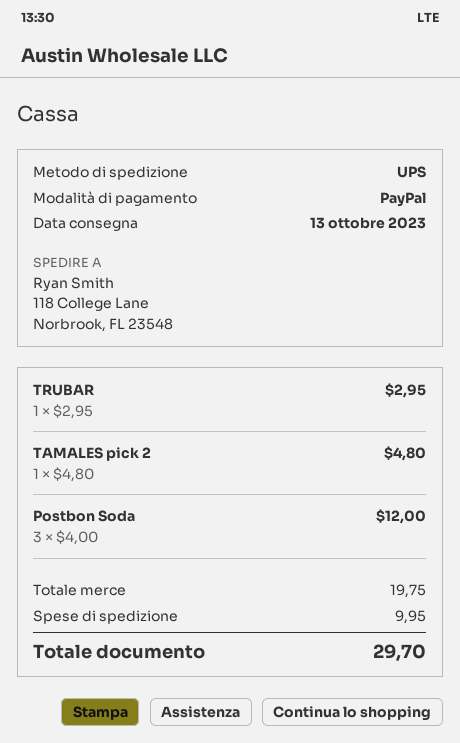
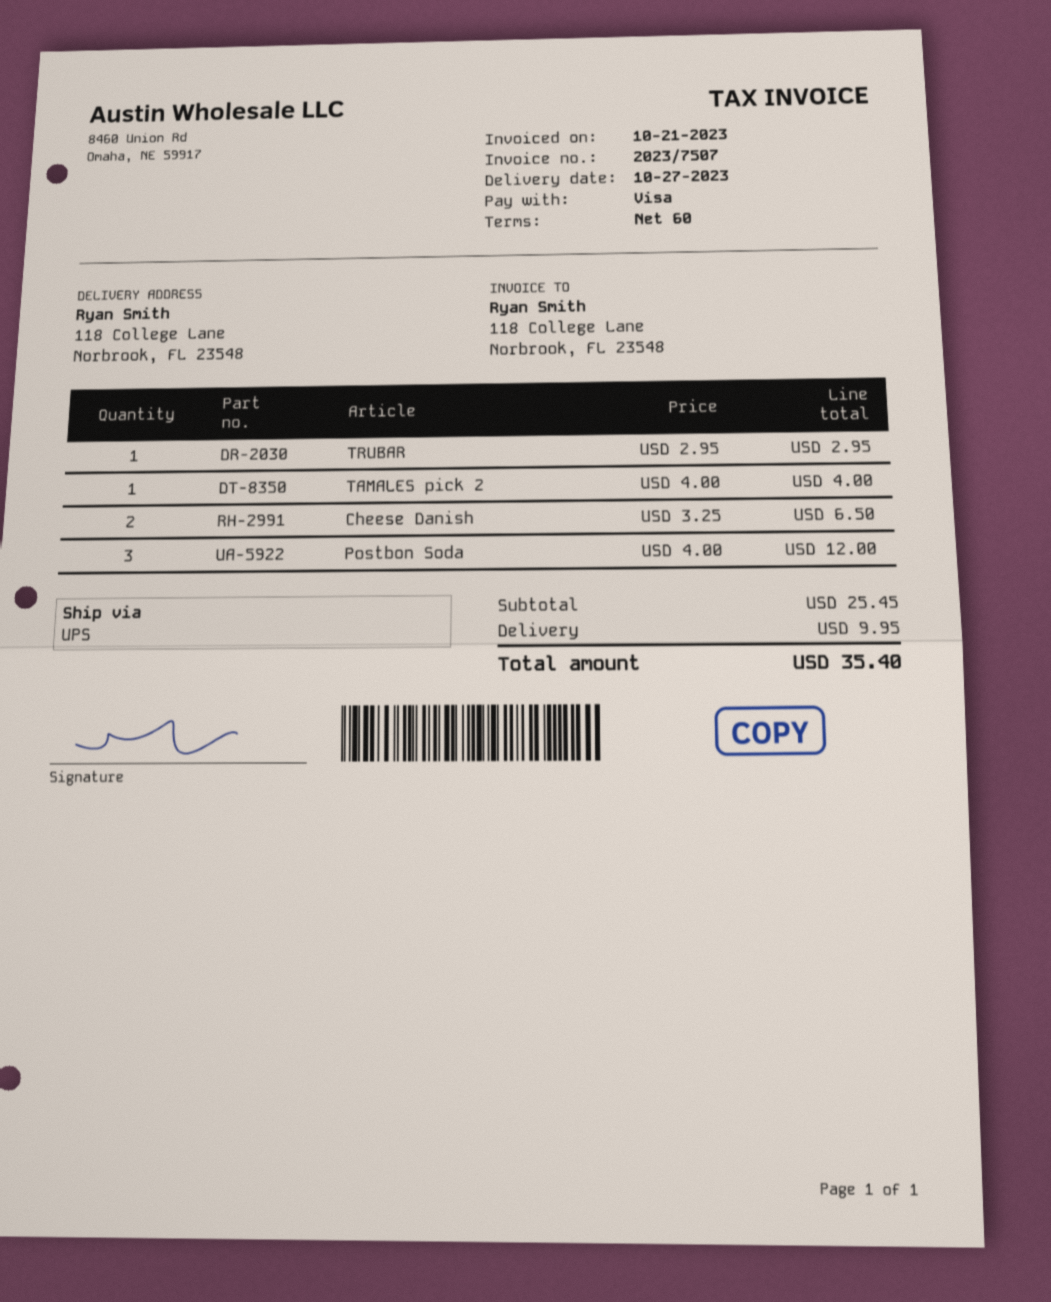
delivery date: 2023-10-13 -> 2023-10-27
payment method: PayPal -> Visa
TAMALES pick 2: 1 x 4.80 = 4.80 -> 1 x 4.00 = 4.00
Cheese Danish: none -> 2 x 3.25 = 6.50
subtotal: 19.75 -> 25.45
total: 29.70 -> 35.40

